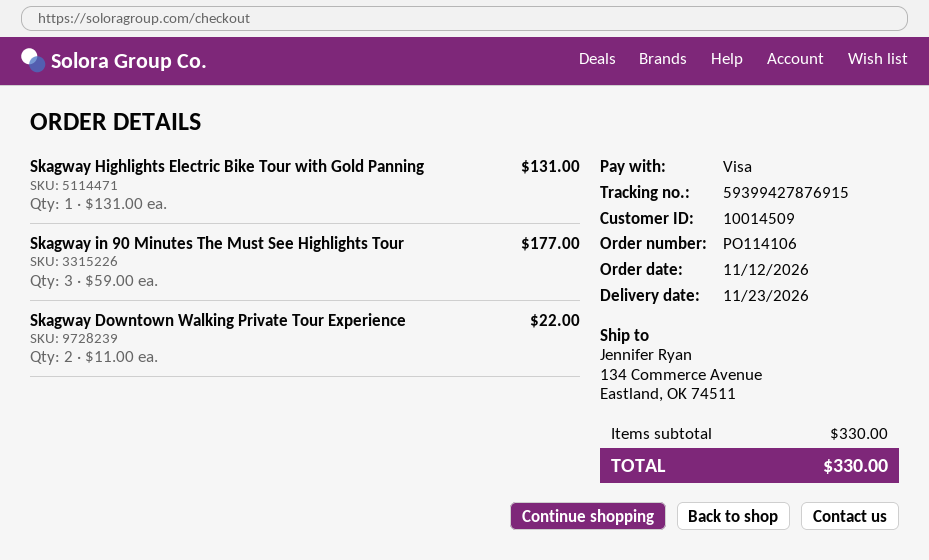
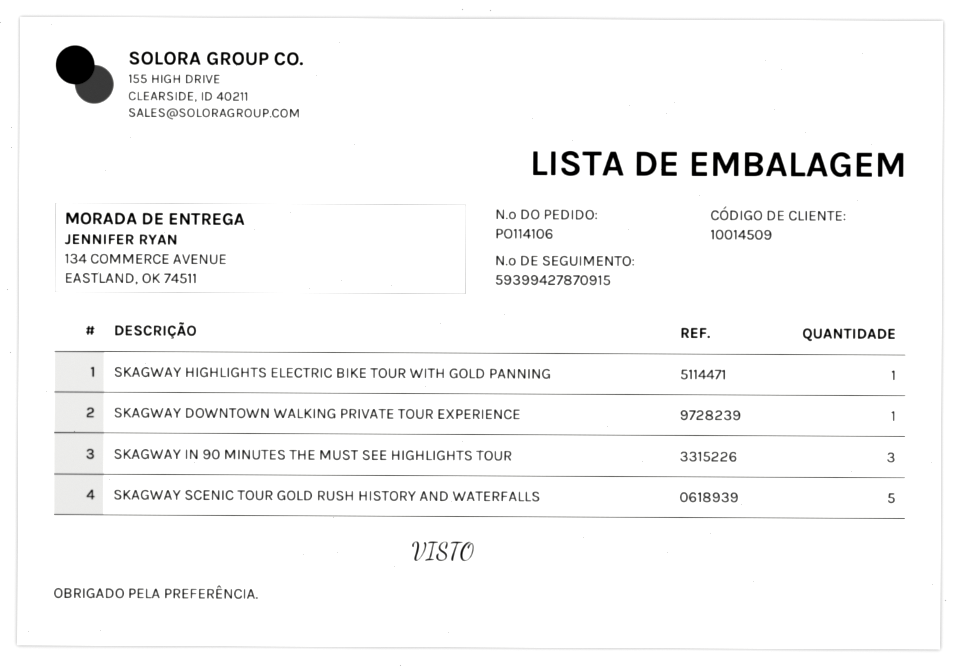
tracking number: 59399427876915 -> 59399427870915
Skagway Downtown Walking Private Tour Experience: 2 -> 1
SKAGWAY SCENIC TOUR GOLD RUSH HISTORY AND WATERFALLS: none -> 5

